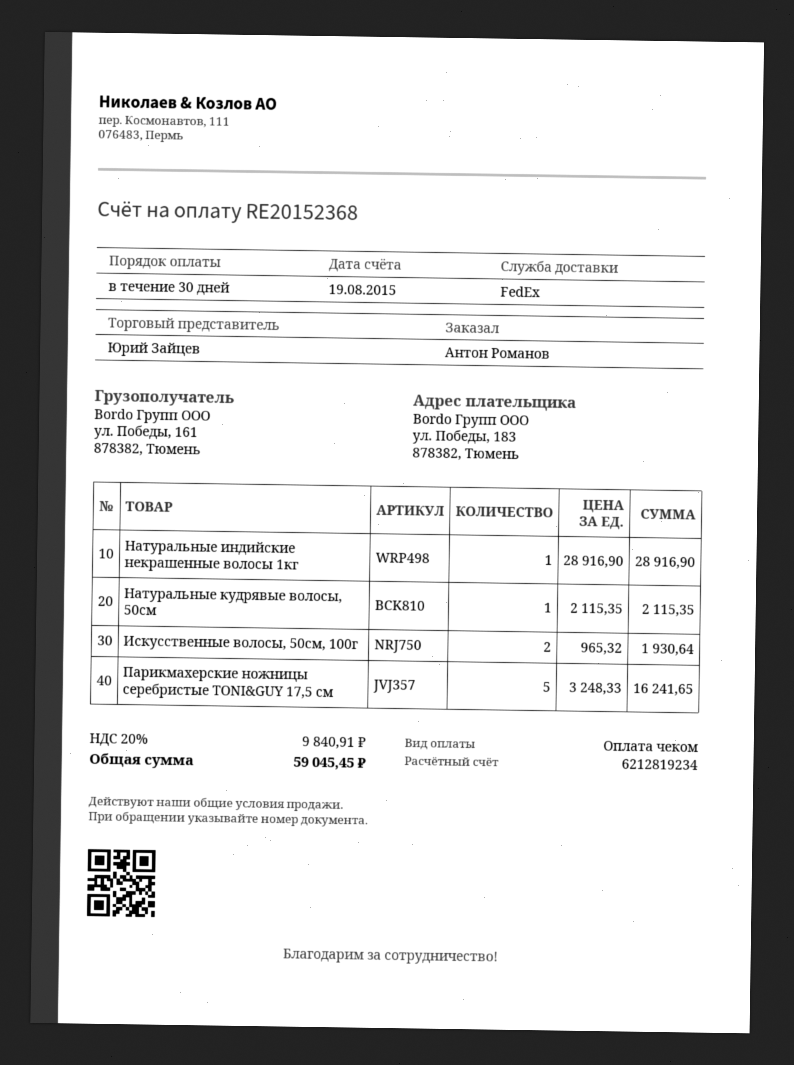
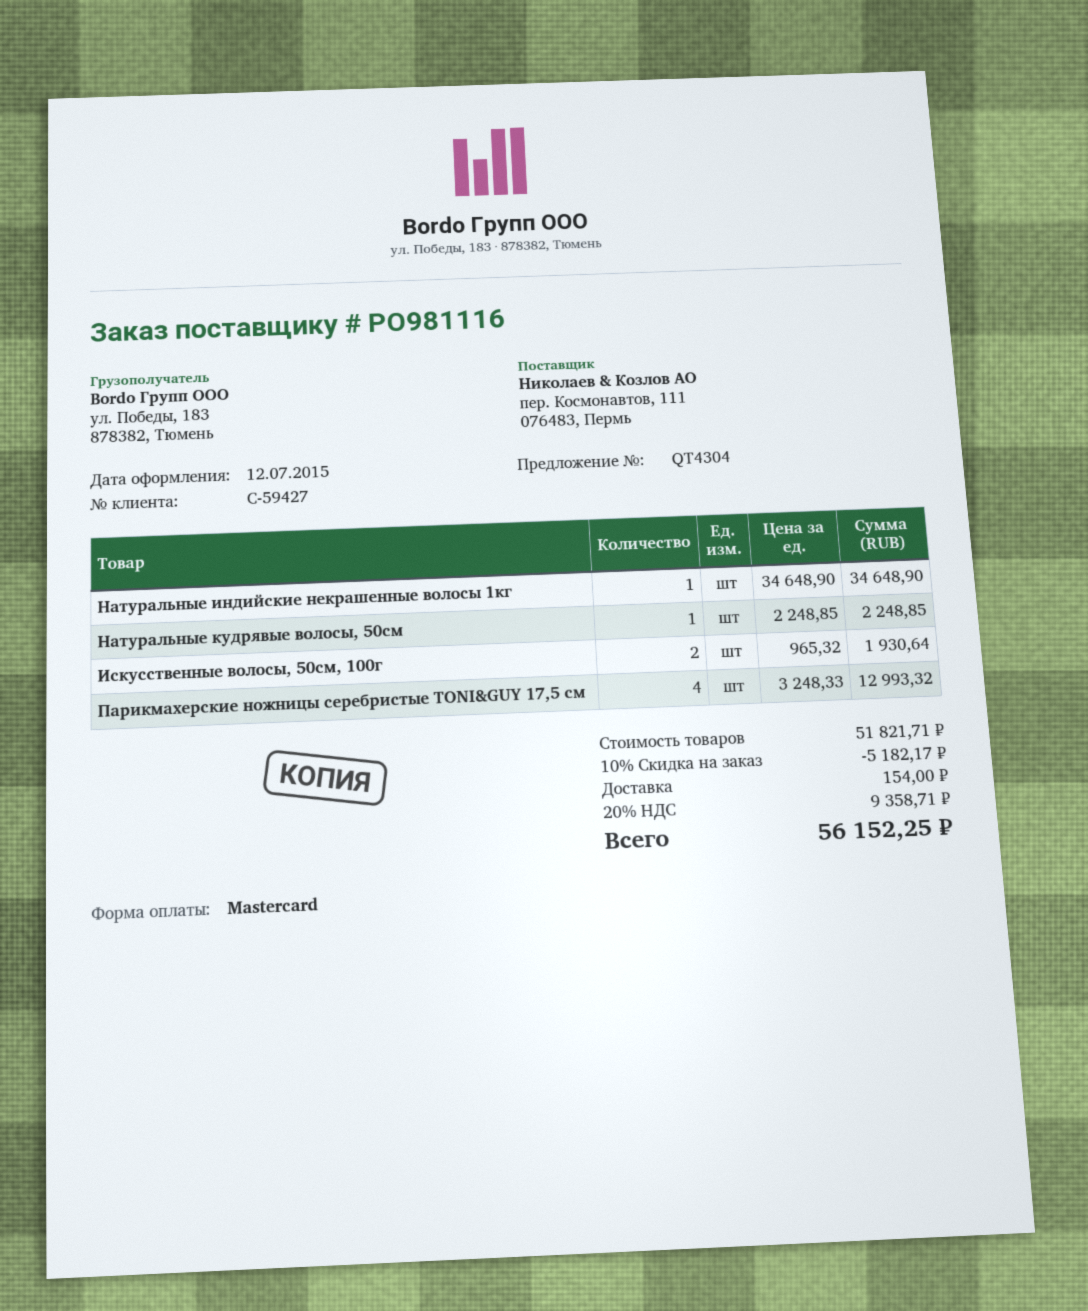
payment method: cheque -> Mastercard
ship to: ул. Победы, 161, 878382, Тюмень -> ул. Победы, 183, 878382, Тюмень
Натуральные индийские некрашенные волосы 1кг: 1 x 28916.90 = 28916.90 -> 1 x 34648.90 = 34648.90
Натуральные кудрявые волосы, 50см: 1 x 2115.35 = 2115.35 -> 1 x 2248.85 = 2248.85
Парикмахерские ножницы серебристые TONI&GUY 17,5 см: 5 x 3248.33 = 16241.65 -> 4 x 3248.33 = 12993.32
discount: none -> 10% = 5182.17
shipping: none -> 154.00
tax: 20% = 9840.91 -> 20% = 9358.71
total: 59045.45 -> 56152.25

